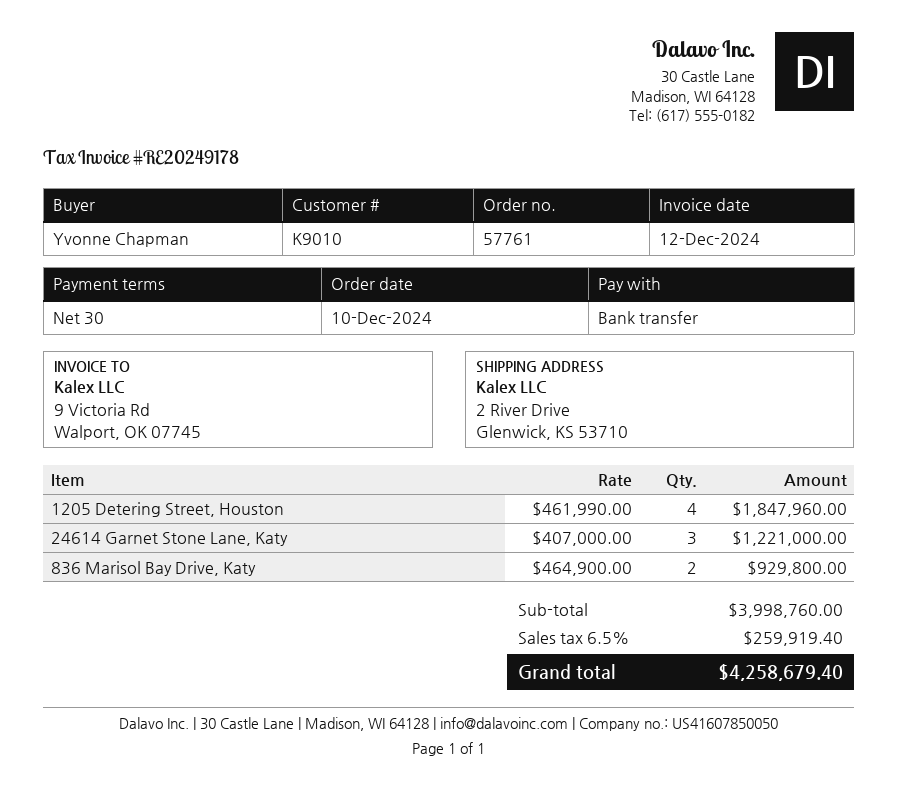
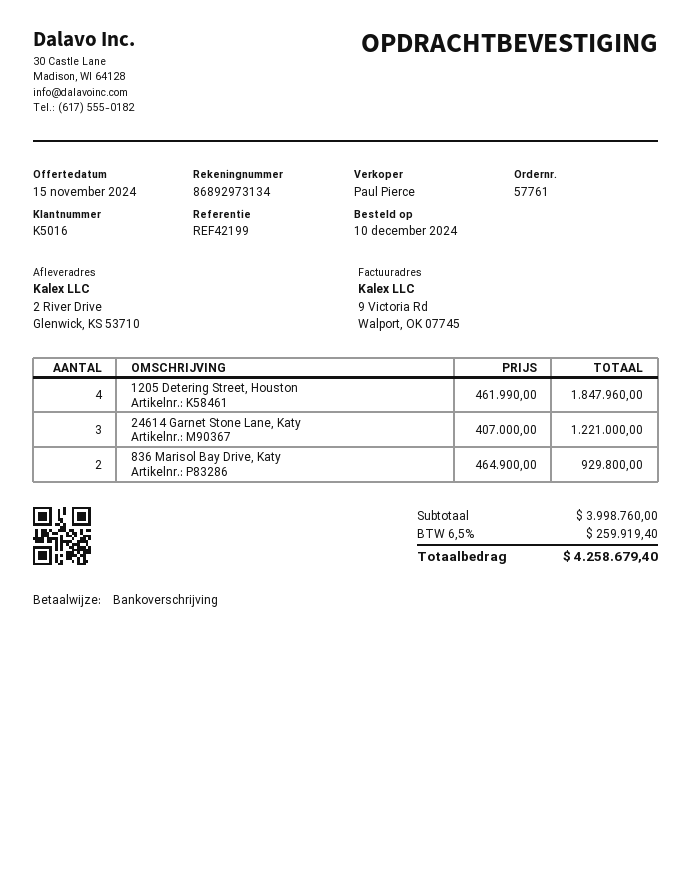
customer number: K9010 -> K5016

